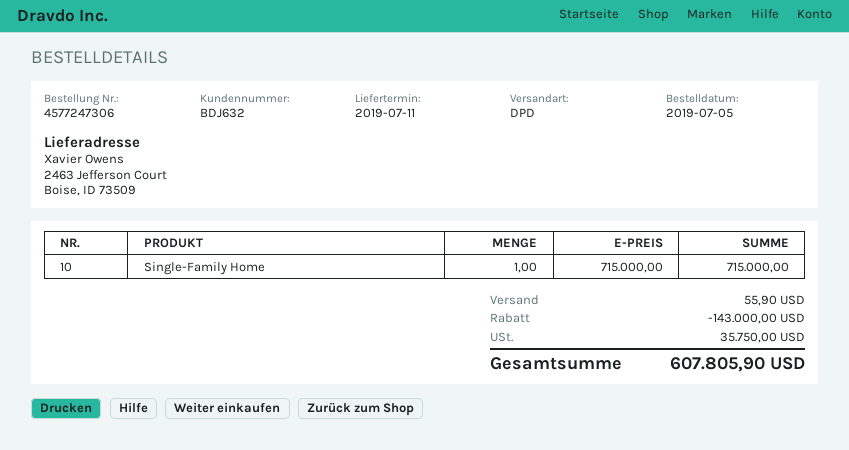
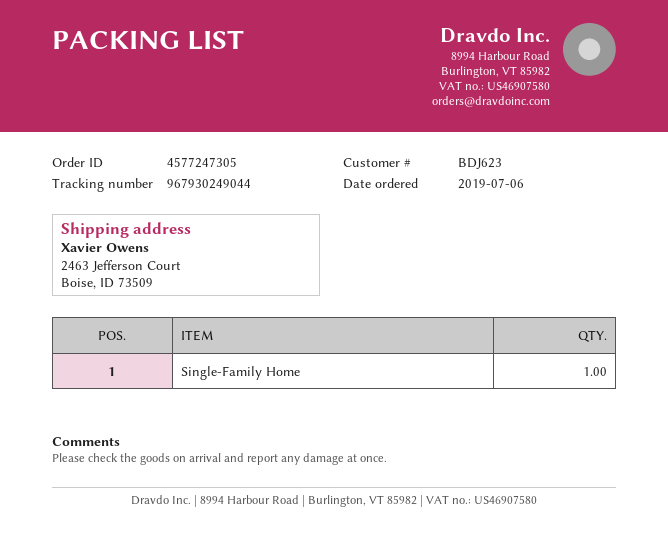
order number: 4577247306 -> 4577247305
order date: 2019-07-05 -> 2019-07-06
customer number: BDJ632 -> BDJ623

